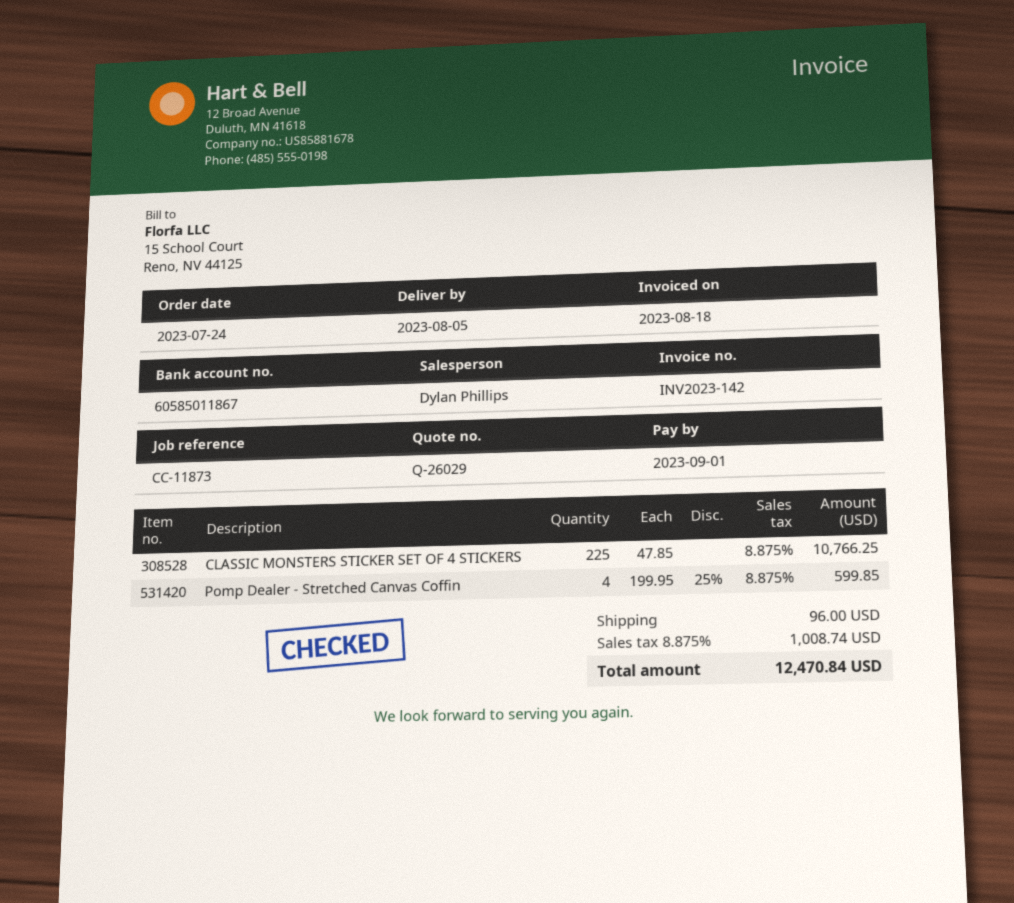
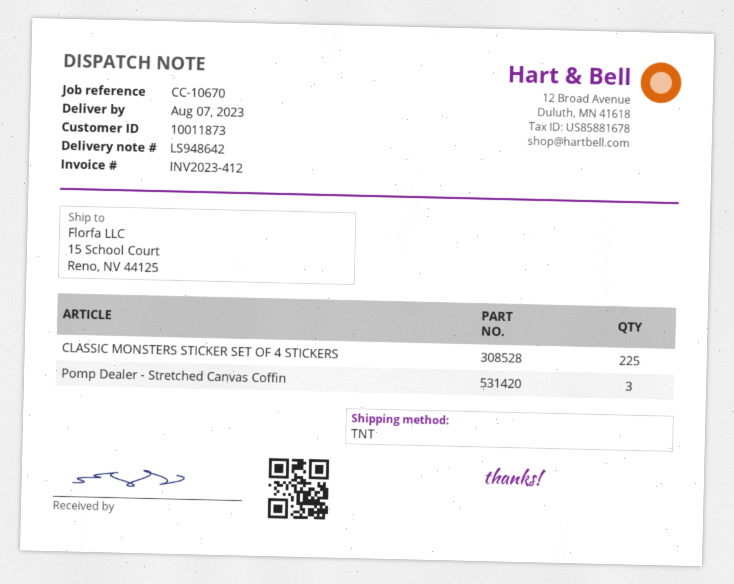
delivery date: 2023-08-05 -> 2023-08-07
invoice number: INV2023-142 -> INV2023-412
reference: CC-11873 -> CC-10670
Pomp Dealer - Stretched Canvas Coffin: 4 -> 3

